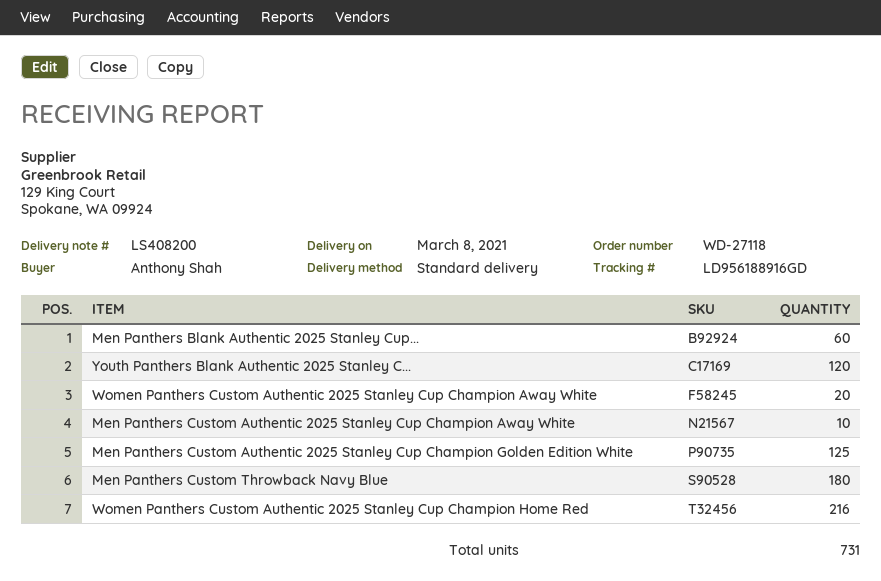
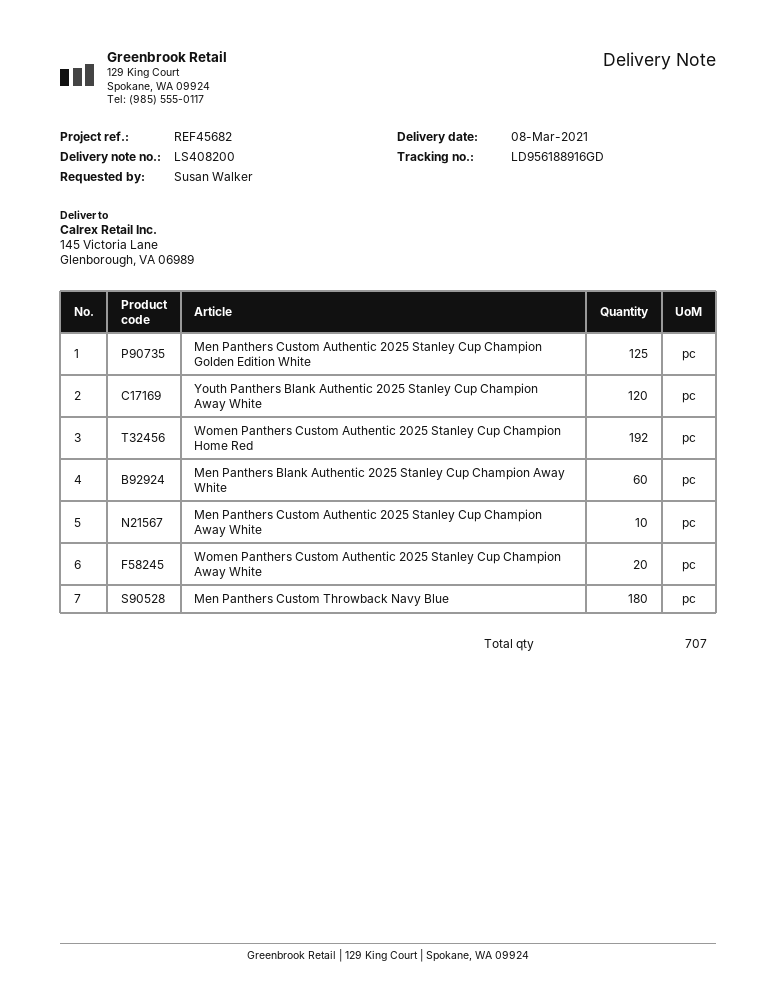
ordered by: Anthony Shah -> Susan Walker
Women Panthers Custom Authentic 2025 Stanley Cup Champion Home Red: 216 -> 192
total quantity: 731 -> 707

